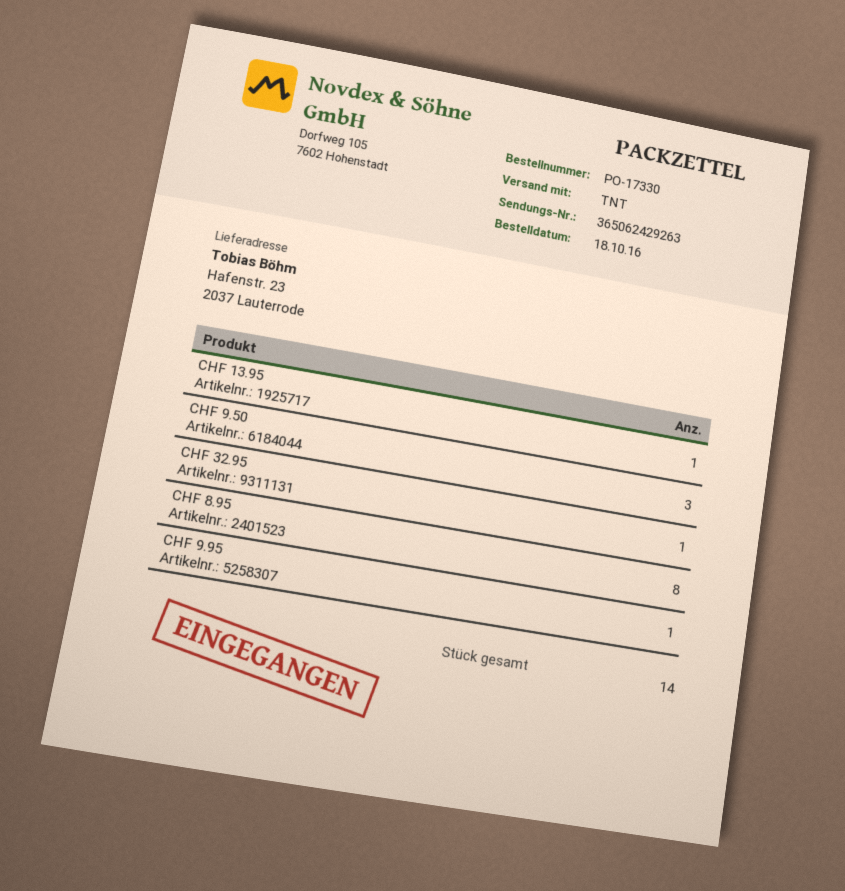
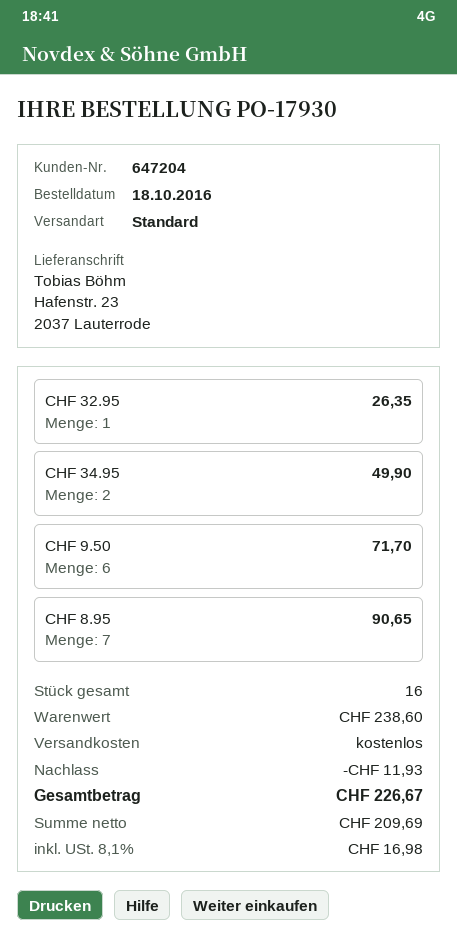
order number: PO-17330 -> PO-17930
shipping method: TNT -> standard
CHF 13.95: 1 -> none
CHF 9.50: 3 -> 6
CHF 8.95: 8 -> 7
CHF 9.95: 1 -> none
CHF 34.95: none -> 2
total quantity: 14 -> 16

